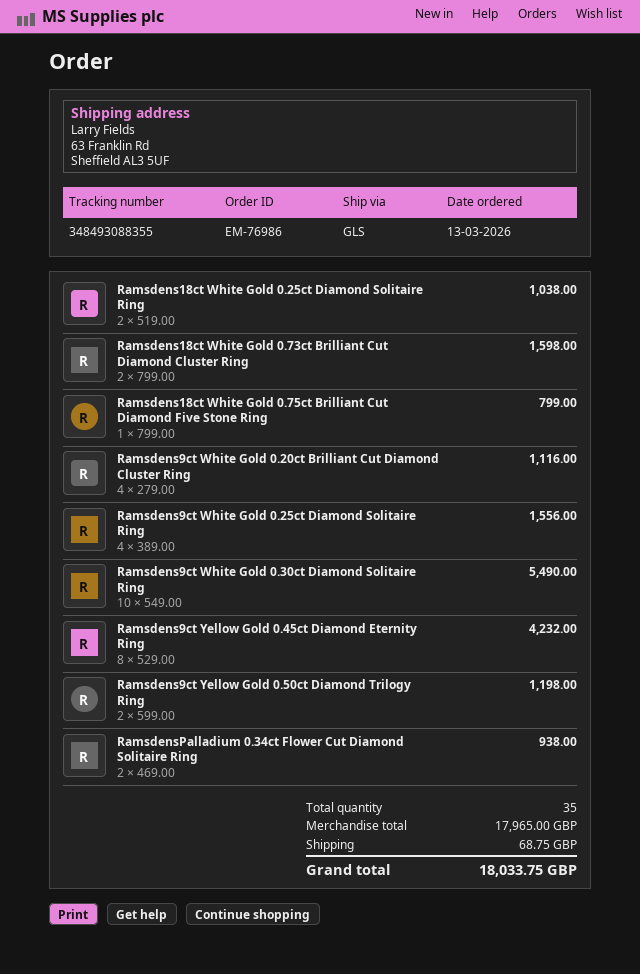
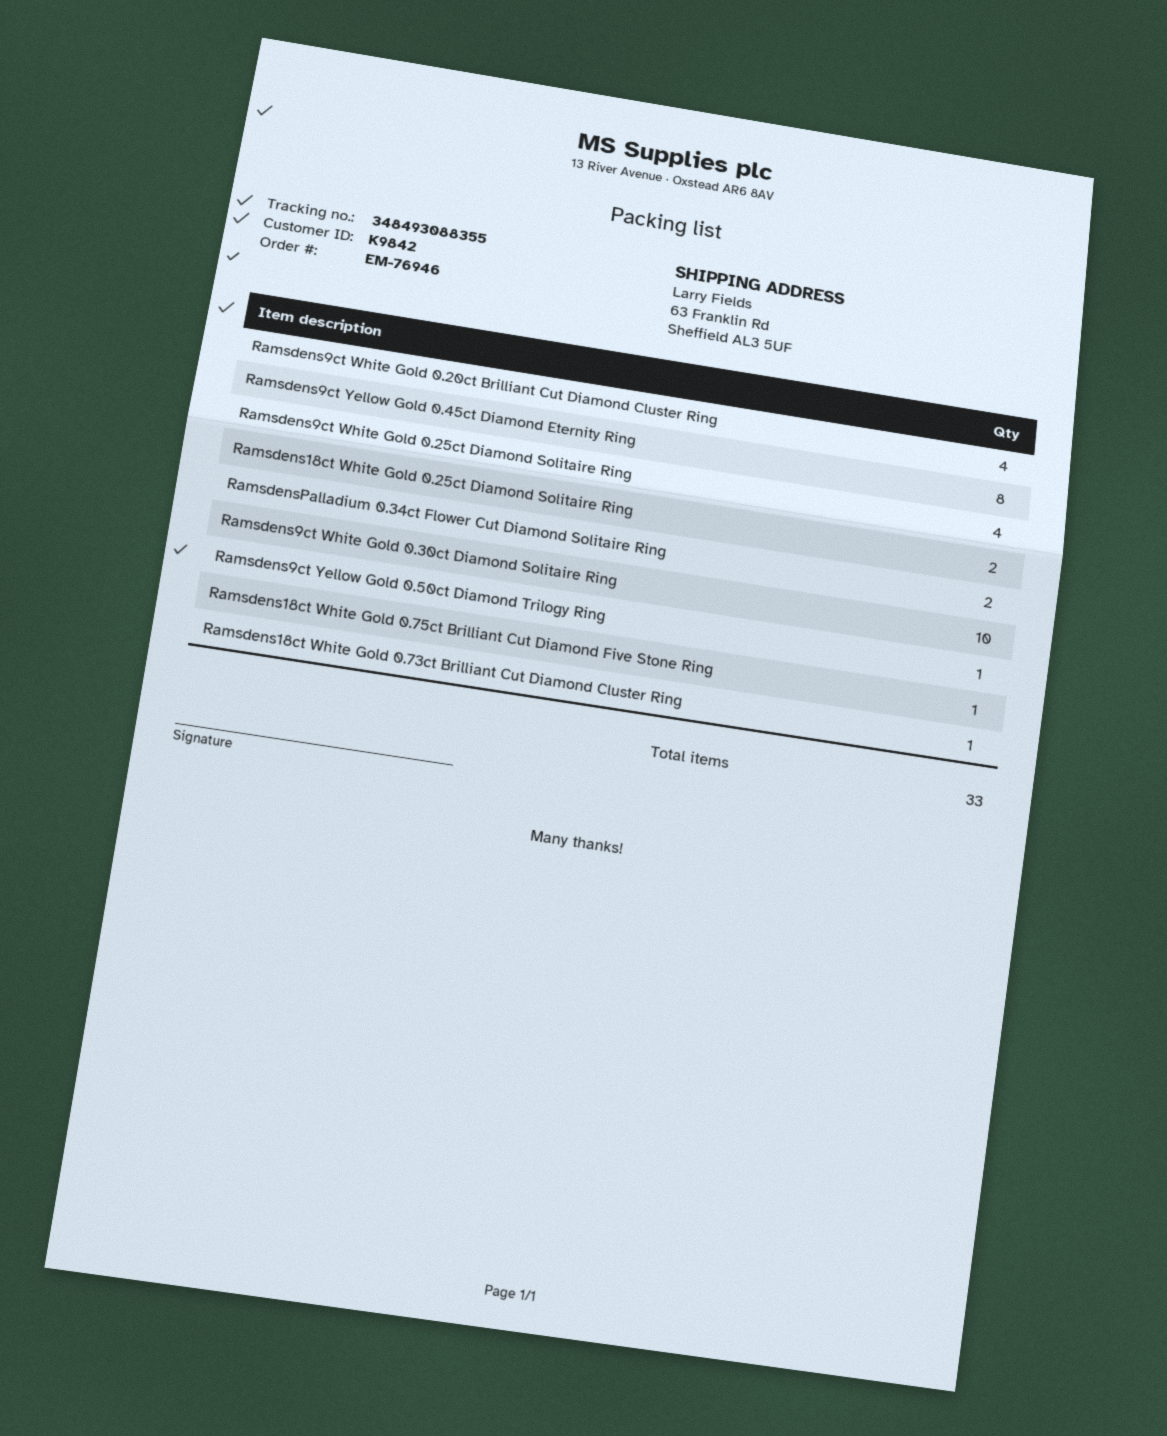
order number: EM-76986 -> EM-76946
Ramsdens18ct White Gold 0.73ct Brilliant Cut Diamond Cluster Ring: 2 -> 1
Ramsdens9ct Yellow Gold 0.50ct Diamond Trilogy Ring: 2 -> 1
total quantity: 35 -> 33

